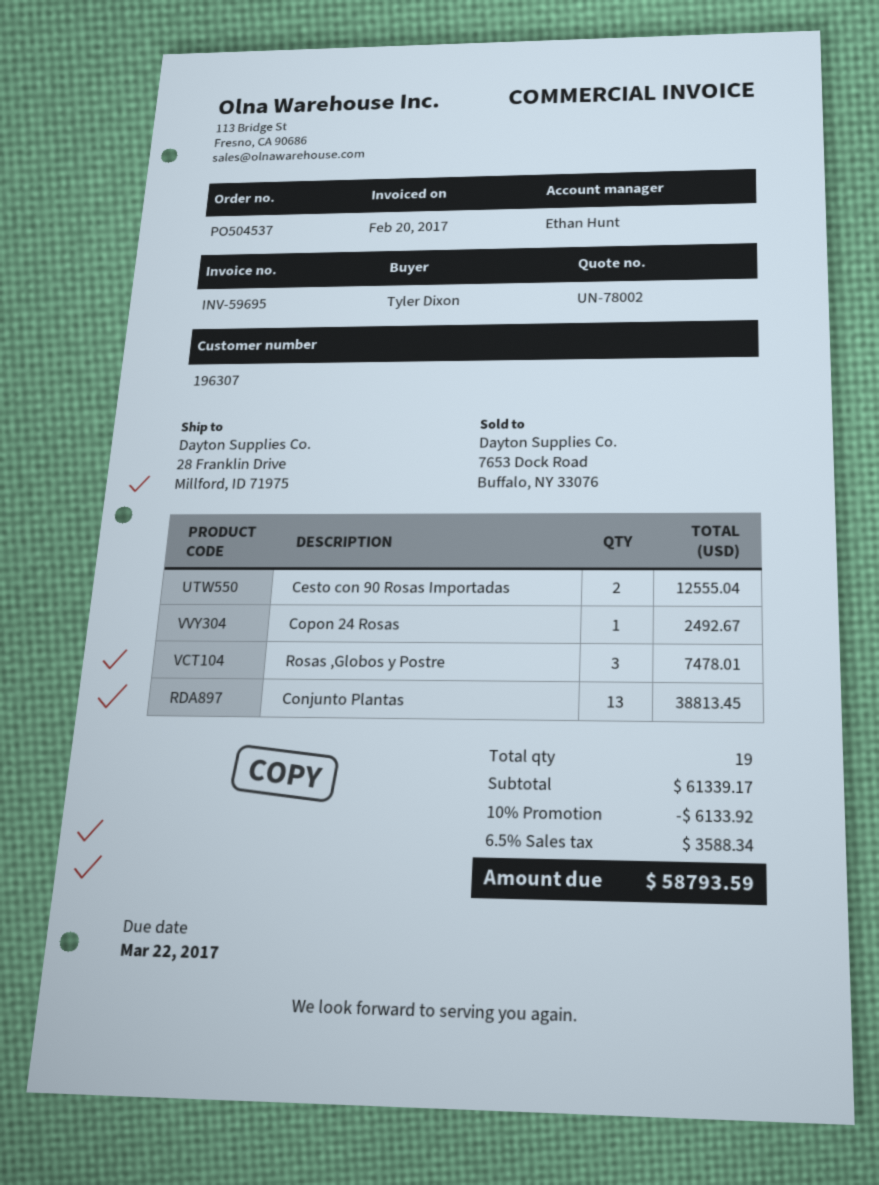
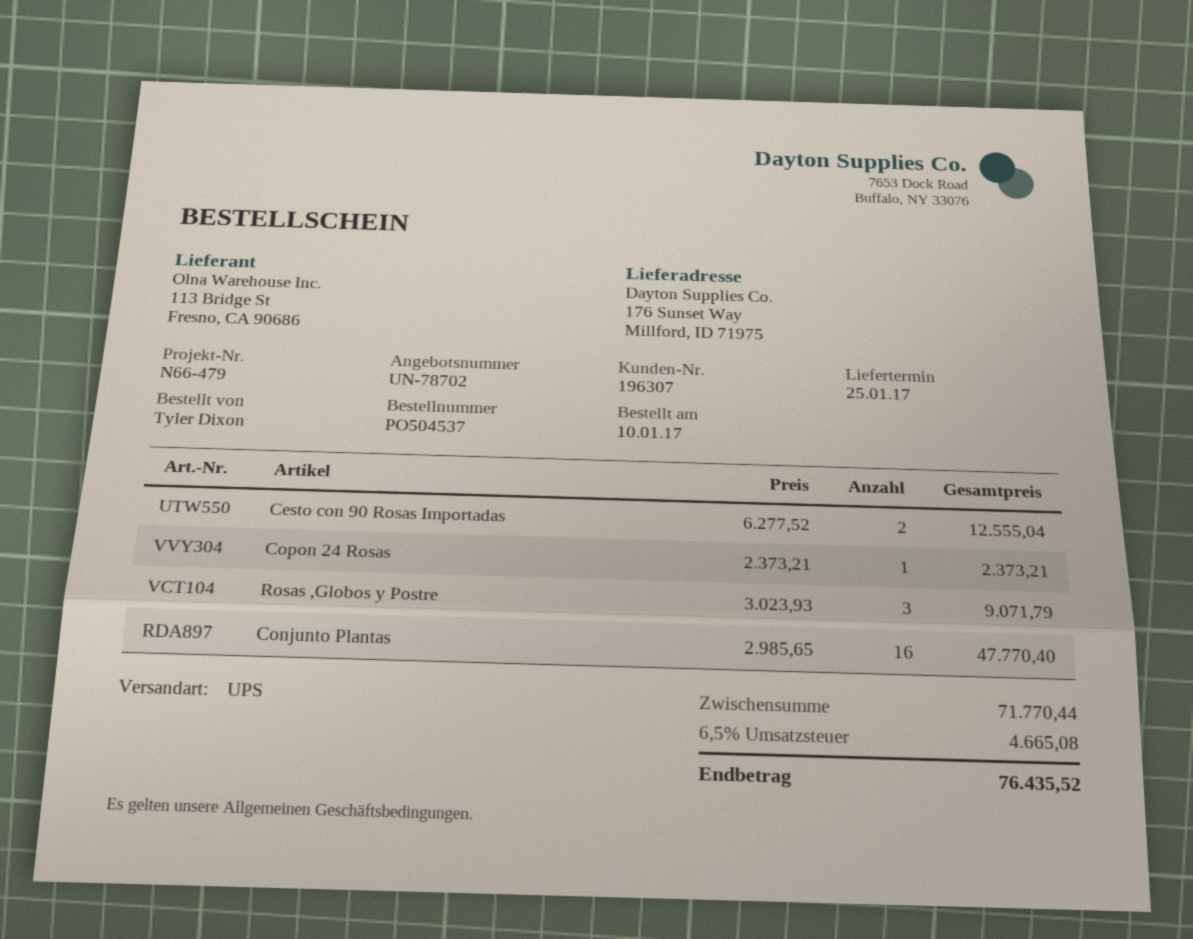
quote number: UN-78002 -> UN-78702
ship to: 28 Franklin Drive, Millford, ID 71975 -> 176 Sunset Way, Millford, ID 71975
Copon 24 Rosas: 1 for 2492.67 -> 1 for 2373.21
Rosas ,Globos y Postre: 3 for 7478.01 -> 3 for 9071.79
Conjunto Plantas: 13 for 38813.45 -> 16 for 47770.40
subtotal: 61339.17 -> 71770.44
discount: 10% = 6133.92 -> none
tax: 6.5% = 3588.34 -> 6.5% = 4665.08
total: 58793.59 -> 76435.52

